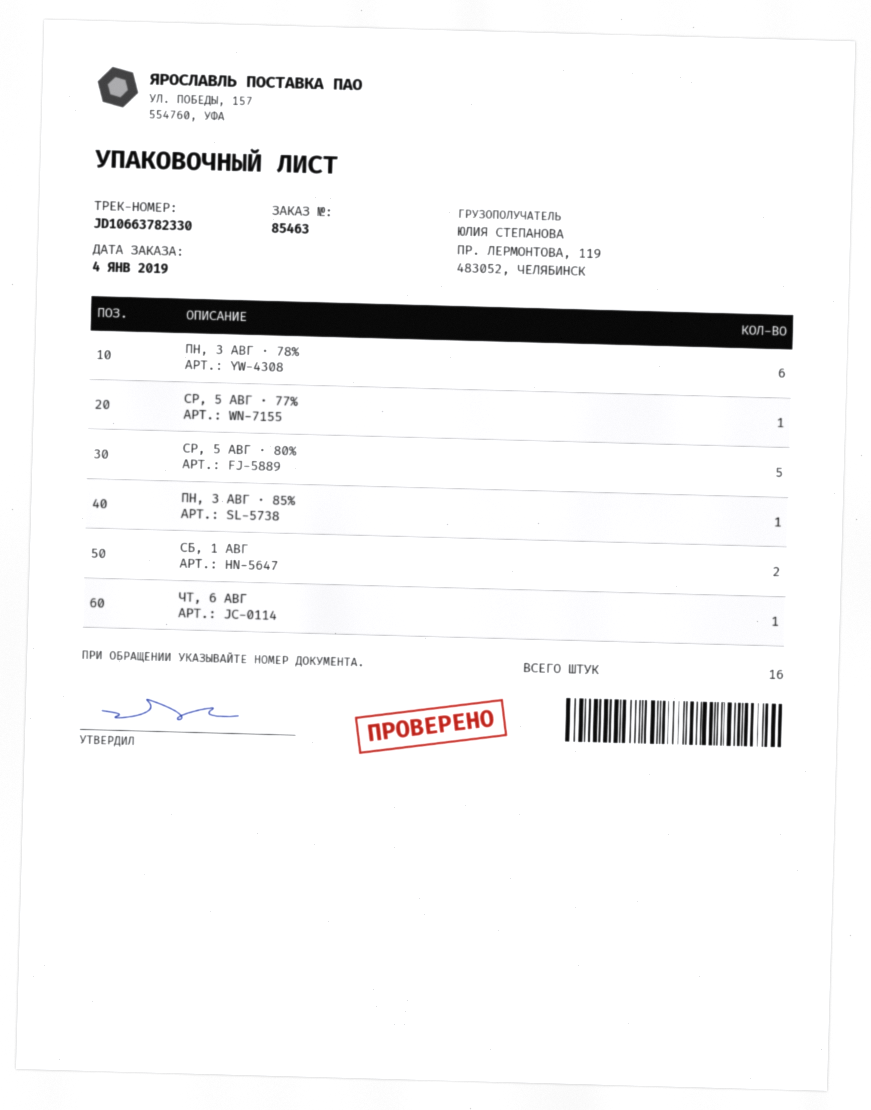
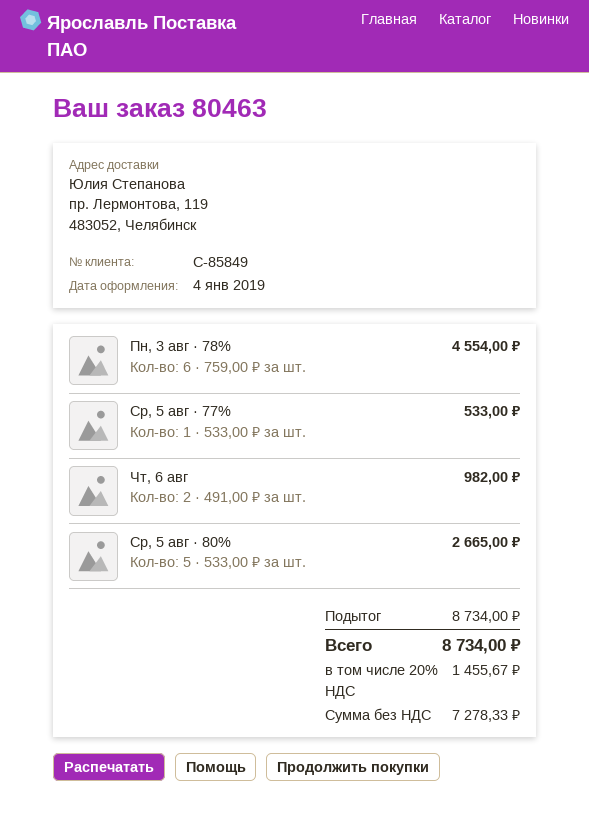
order number: 85463 -> 80463
ПН, 3 АВГ · 85%: 1 -> none
СБ, 1 АВГ: 2 -> none
ЧТ, 6 АВГ: 1 -> 2

